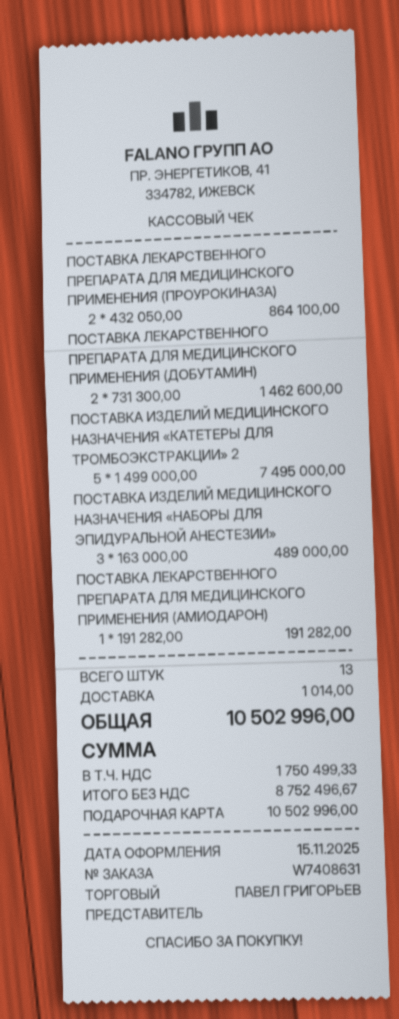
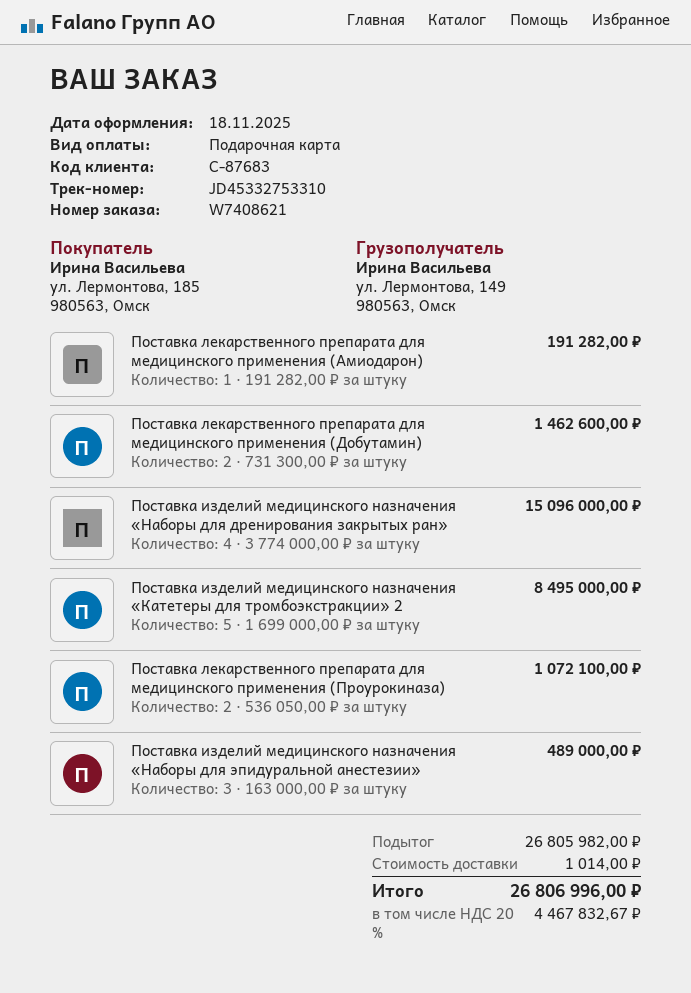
order number: W7408631 -> W7408621
order date: 2025-11-15 -> 2025-11-18
ПОСТАВКА ЛЕКАРСТВЕННОГО ПРЕПАРАТА ДЛЯ МЕДИЦИНСКОГО ПРИМЕНЕНИЯ (ПРОУРОКИНАЗА): 2 x 432050.00 = 864100.00 -> 2 x 536050.00 = 1072100.00
ПОСТАВКА ИЗДЕЛИЙ МЕДИЦИНСКОГО НАЗНАЧЕНИЯ «КАТЕТЕРЫ ДЛЯ ТРОМБОЭКСТРАКЦИИ» 2: 5 x 1499000.00 = 7495000.00 -> 5 x 1699000.00 = 8495000.00
Поставка изделий медицинского назначения «Наборы для дренирования закрытых ран»: none -> 4 x 3774000.00 = 15096000.00
tax: 1750499.33 -> 4467832.67
total: 10502996.00 -> 26806996.00

